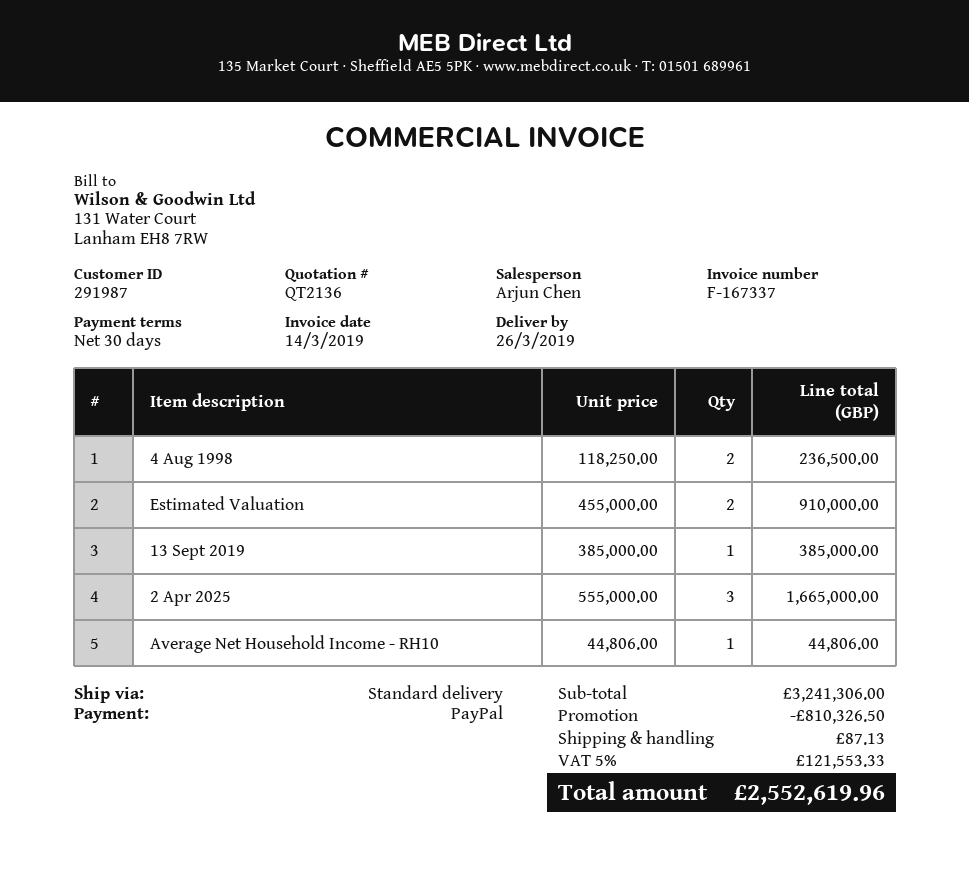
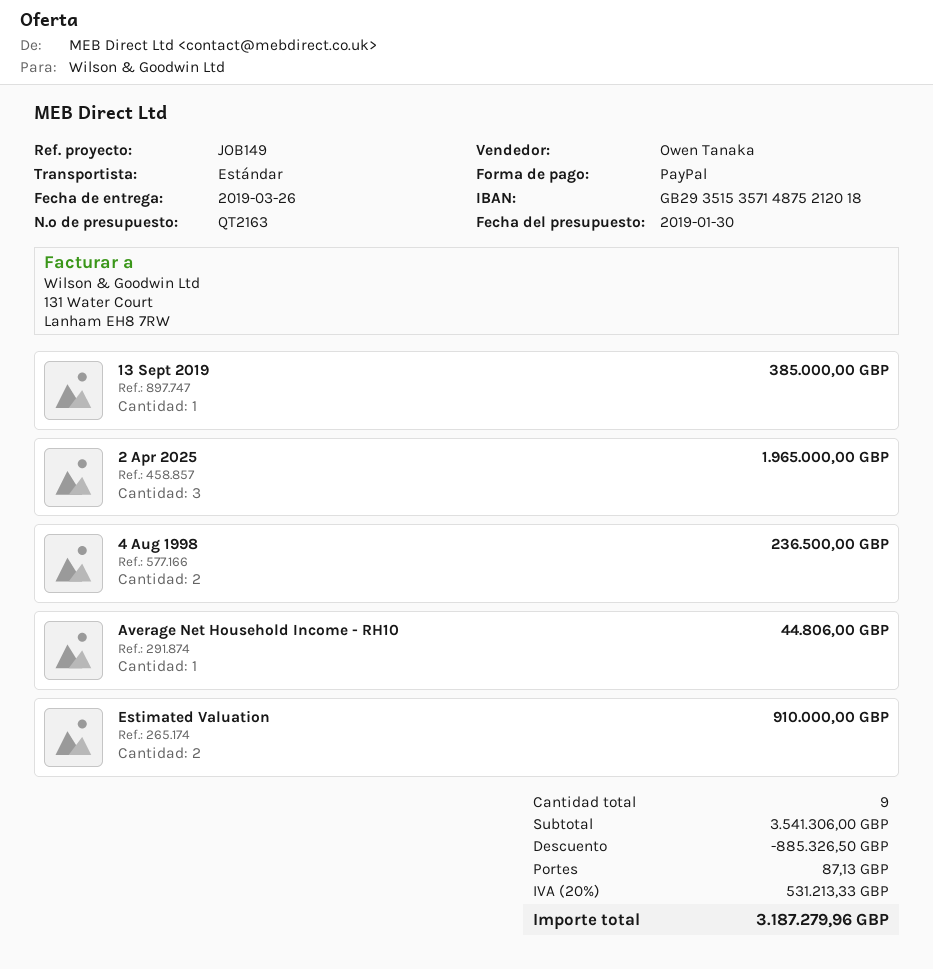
quote number: QT2136 -> QT2163
sales rep: Arjun Chen -> Owen Tanaka
2 Apr 2025: 3 for 1665000.00 -> 3 for 1965000.00
subtotal: 3241306.00 -> 3541306.00
discount: 810326.50 -> 885326.50
tax: 5% = 121553.33 -> 20% = 531213.33
total: 2552619.96 -> 3187279.96

